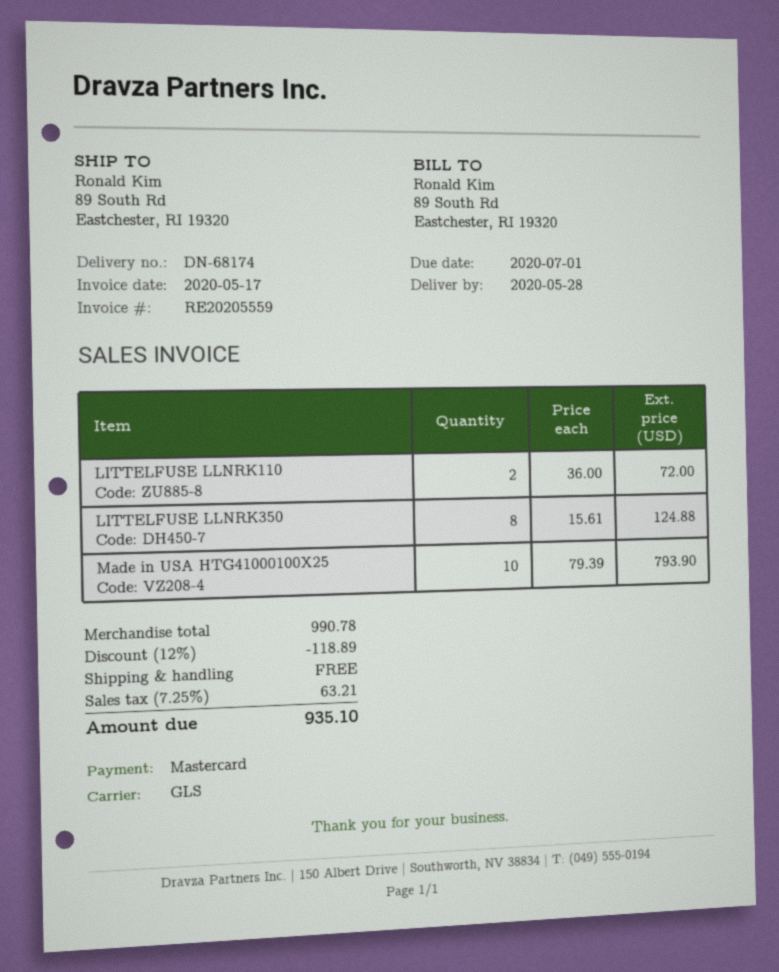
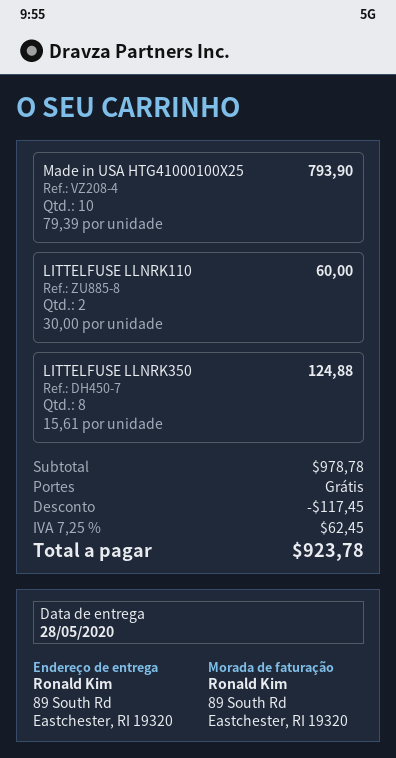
LITTELFUSE LLNRK110: 2 x 36.00 = 72.00 -> 2 x 30.00 = 60.00
subtotal: 990.78 -> 978.78
discount: 118.89 -> 117.45
tax: 7.25% = 63.21 -> 7.25% = 62.45
total: 935.10 -> 923.78

